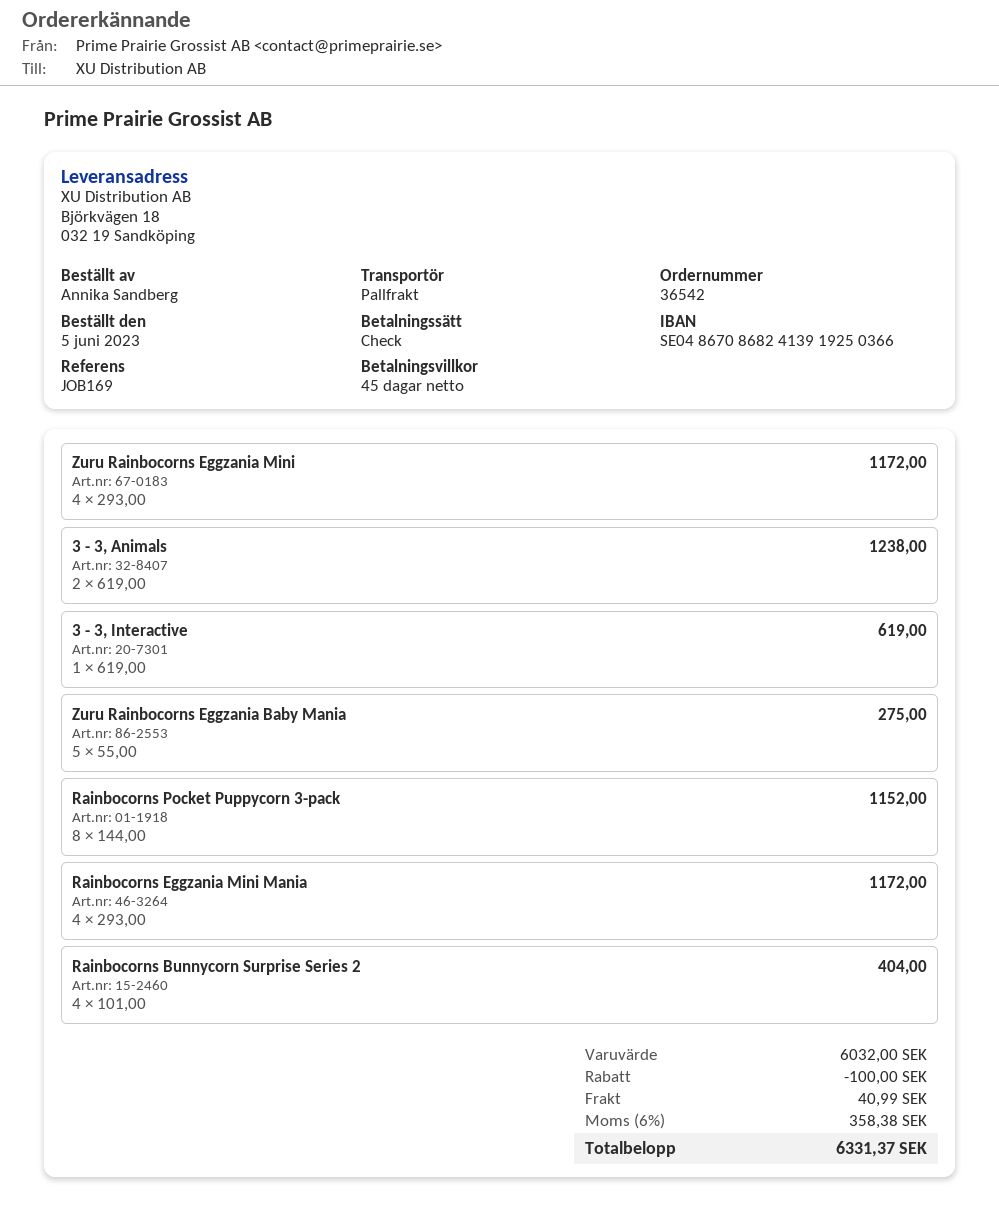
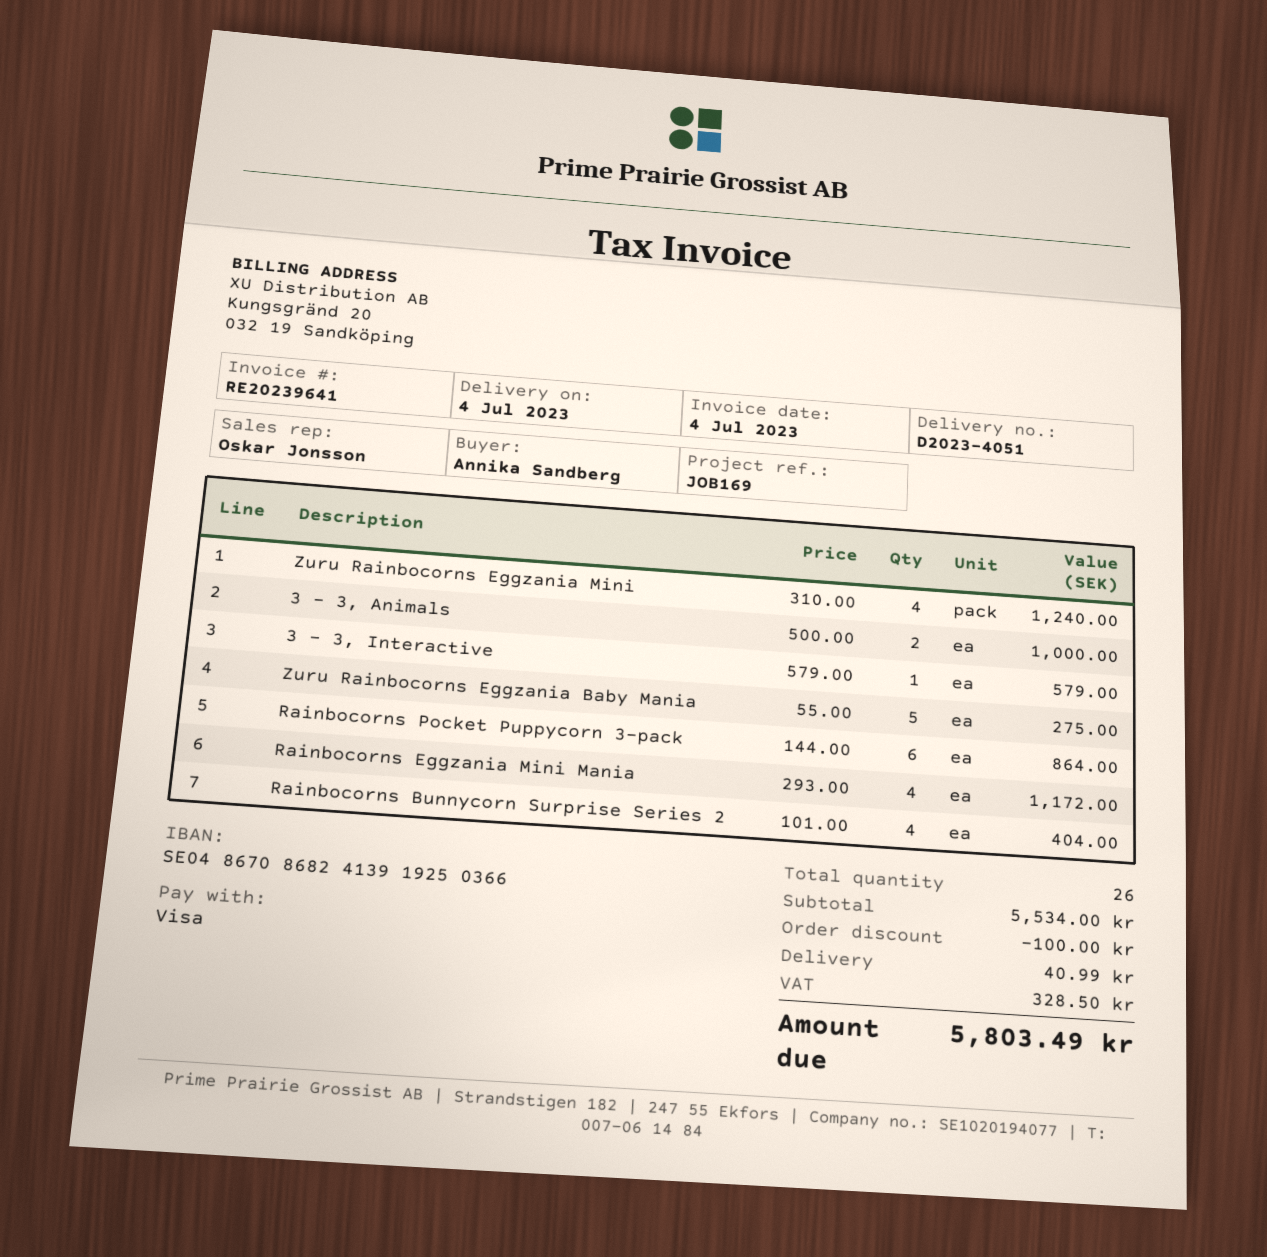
payment method: cheque -> Visa
Zuru Rainbocorns Eggzania Mini: 4 x 293.00 = 1172.00 -> 4 x 310.00 = 1240.00
3 - 3, Animals: 2 x 619.00 = 1238.00 -> 2 x 500.00 = 1000.00
3 - 3, Interactive: 1 x 619.00 = 619.00 -> 1 x 579.00 = 579.00
Rainbocorns Pocket Puppycorn 3-pack: 8 x 144.00 = 1152.00 -> 6 x 144.00 = 864.00
subtotal: 6032.00 -> 5534.00
tax: 358.38 -> 328.50
total: 6331.37 -> 5803.49

